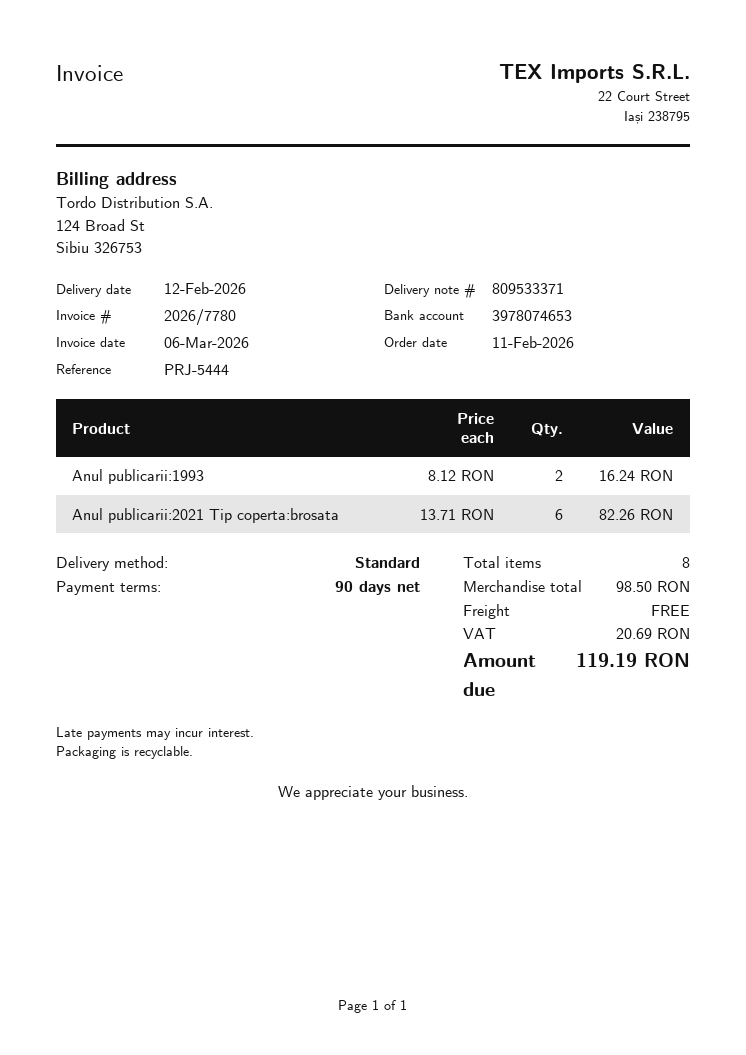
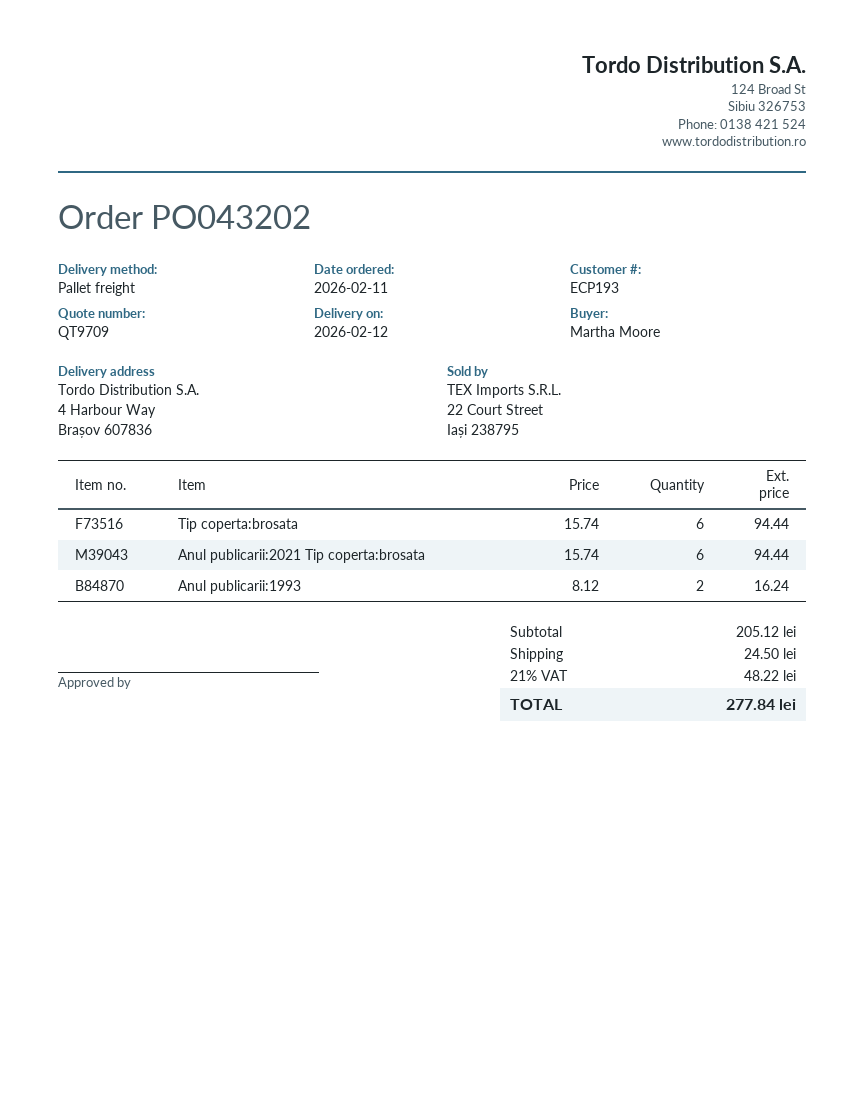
shipping method: standard -> pallet freight
Anul publicarii:2021 Tip coperta:brosata: 6 x 13.71 = 82.26 -> 6 x 15.74 = 94.44
Tip coperta:brosata: none -> 6 x 15.74 = 94.44
subtotal: 98.50 -> 205.12
shipping: 0.00 -> 24.50
tax: 20.69 -> 48.22
total: 119.19 -> 277.84

